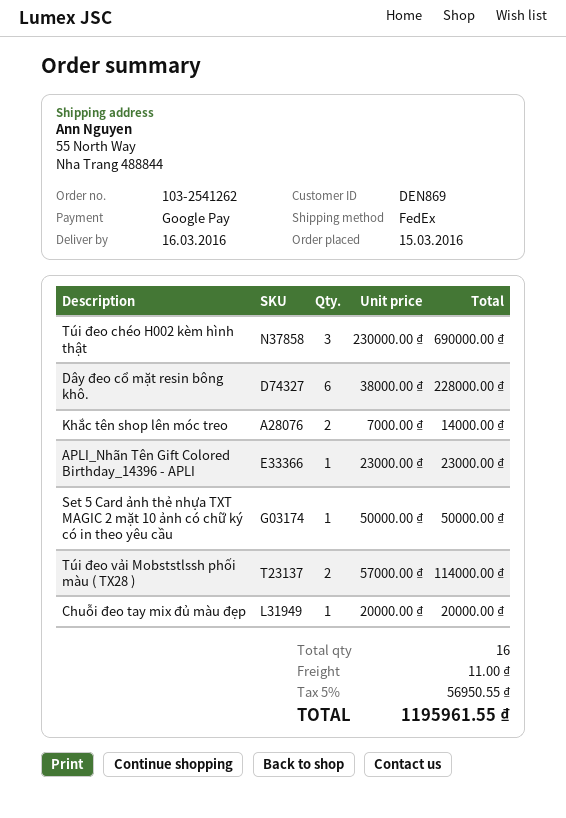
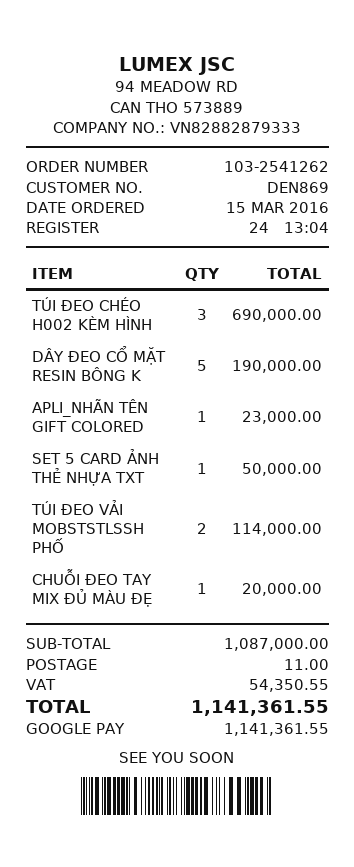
Dây đeo cổ mặt resin bông khô.: 6 for 228000.00 -> 5 for 190000.00
Khắc tên shop lên móc treo: 2 for 14000.00 -> none
tax: 56950.55 -> 54350.55
total: 1195961.55 -> 1141361.55

